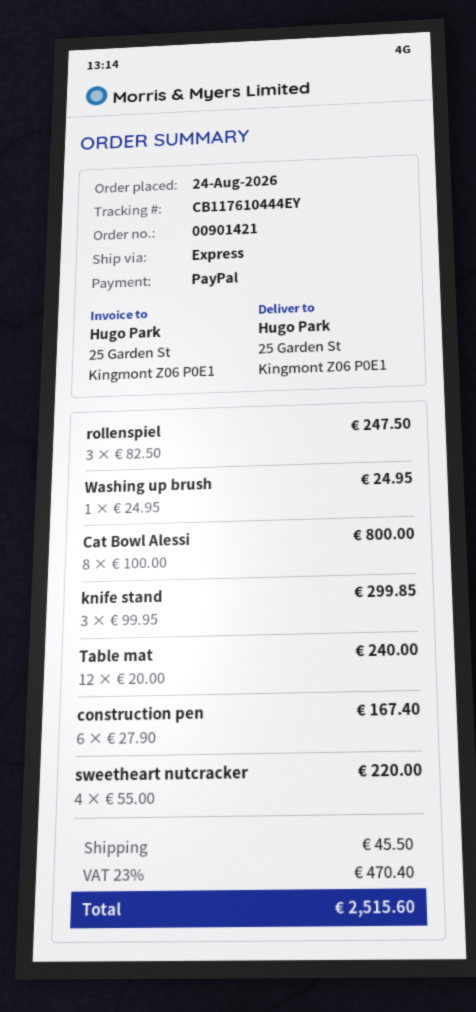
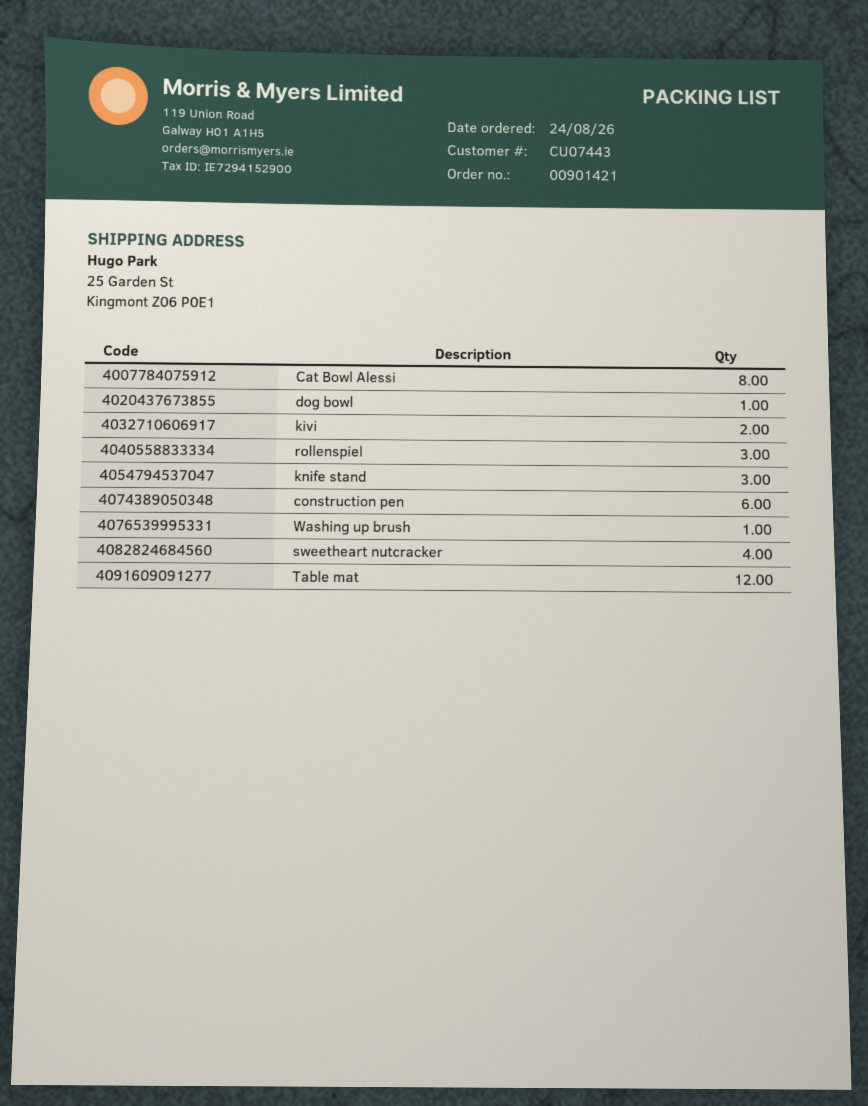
dog bowl: none -> 1
kivi: none -> 2

